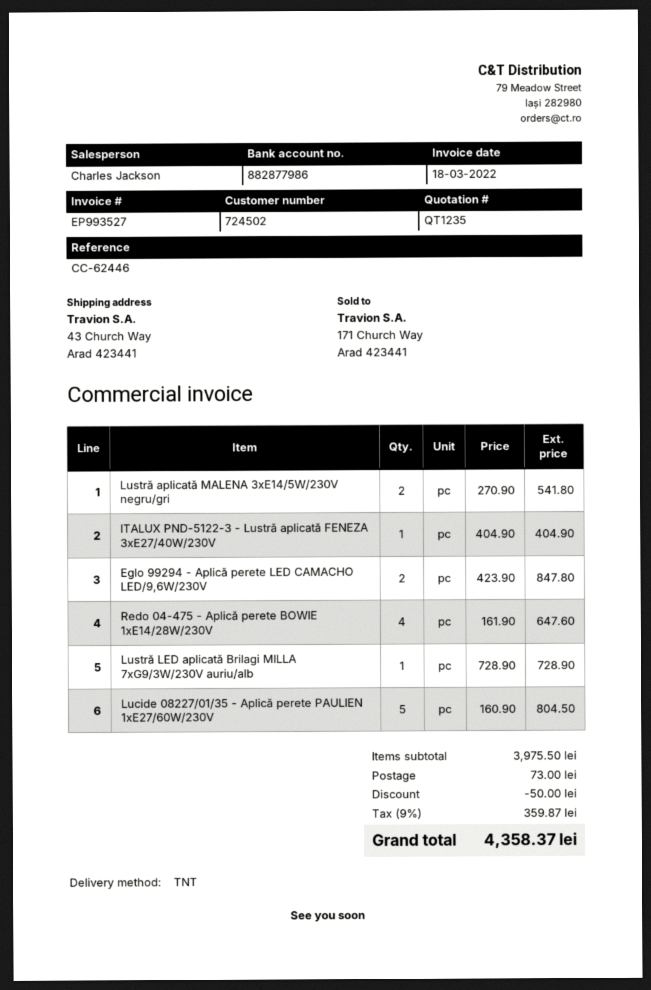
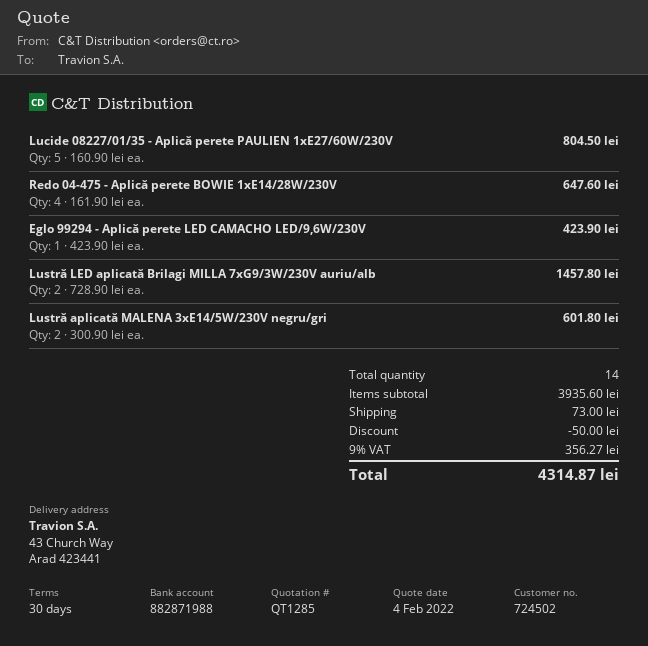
quote number: QT1235 -> QT1285
bank account: 882877986 -> 882871988
Lustră aplicată MALENA 3xE14/5W/230V negru/gri: 2 x 270.90 = 541.80 -> 2 x 300.90 = 601.80
ITALUX PND-5122-3 - Lustră aplicată FENEZA 3xE27/40W/230V: 1 x 404.90 = 404.90 -> none
Eglo 99294 - Aplică perete LED CAMACHO LED/9,6W/230V: 2 x 423.90 = 847.80 -> 1 x 423.90 = 423.90
Lustră LED aplicată Brilagi MILLA 7xG9/3W/230V auriu/alb: 1 x 728.90 = 728.90 -> 2 x 728.90 = 1457.80
subtotal: 3975.50 -> 3935.60
tax: 9% = 359.87 -> 9% = 356.27
total: 4358.37 -> 4314.87

